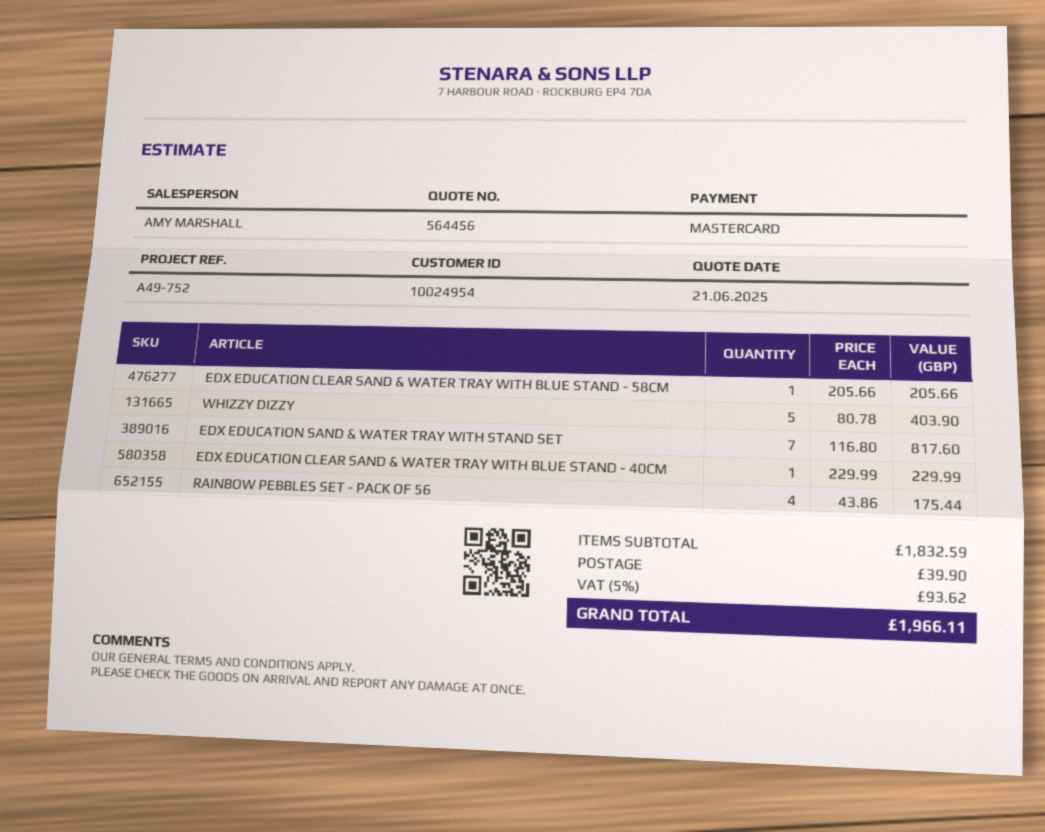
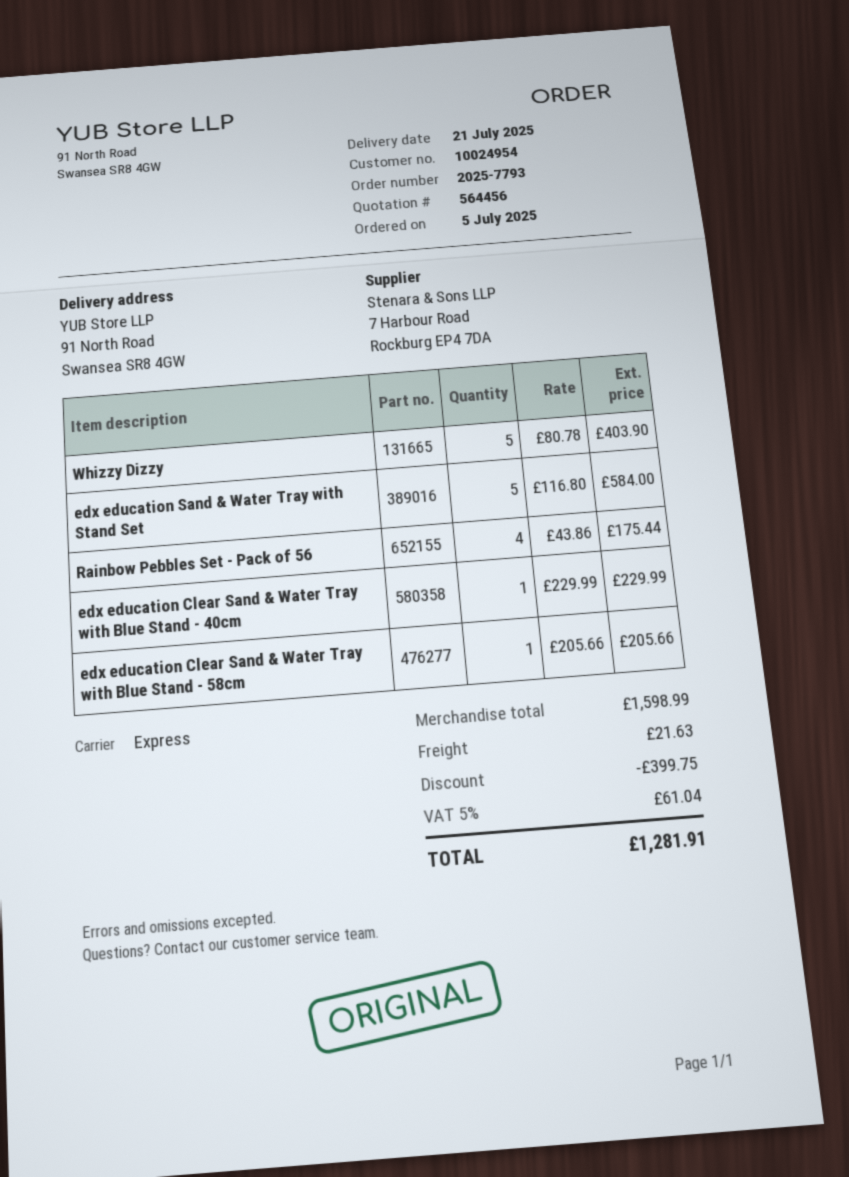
EDX EDUCATION SAND & WATER TRAY WITH STAND SET: 7 x 116.80 = 817.60 -> 5 x 116.80 = 584.00
subtotal: 1832.59 -> 1598.99
discount: none -> 399.75
shipping: 39.90 -> 21.63
tax: 5% = 93.62 -> 5% = 61.04
total: 1966.11 -> 1281.91

